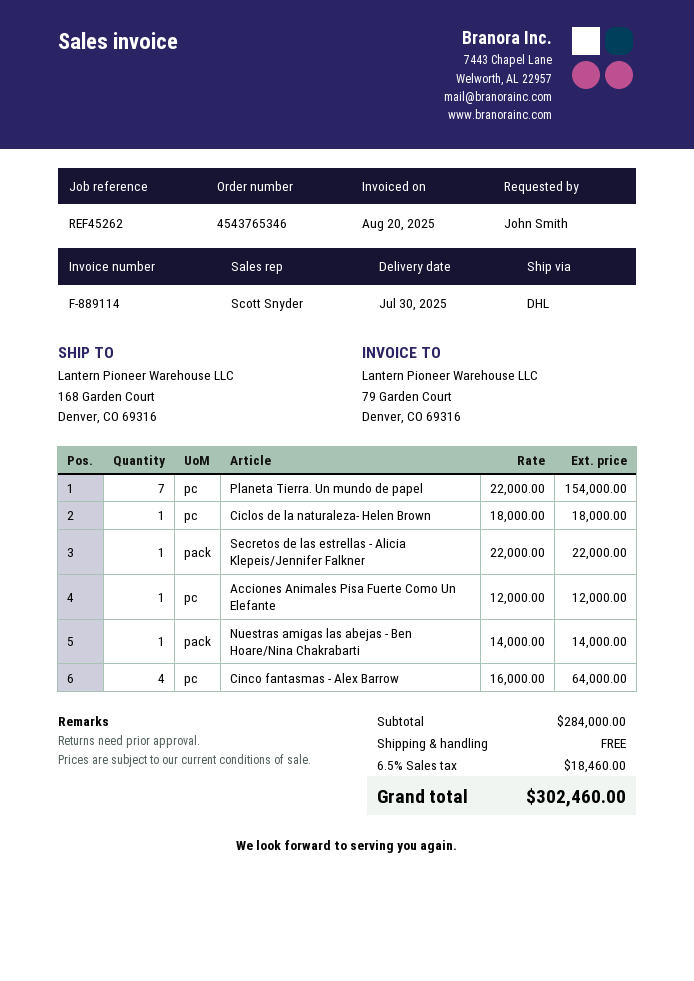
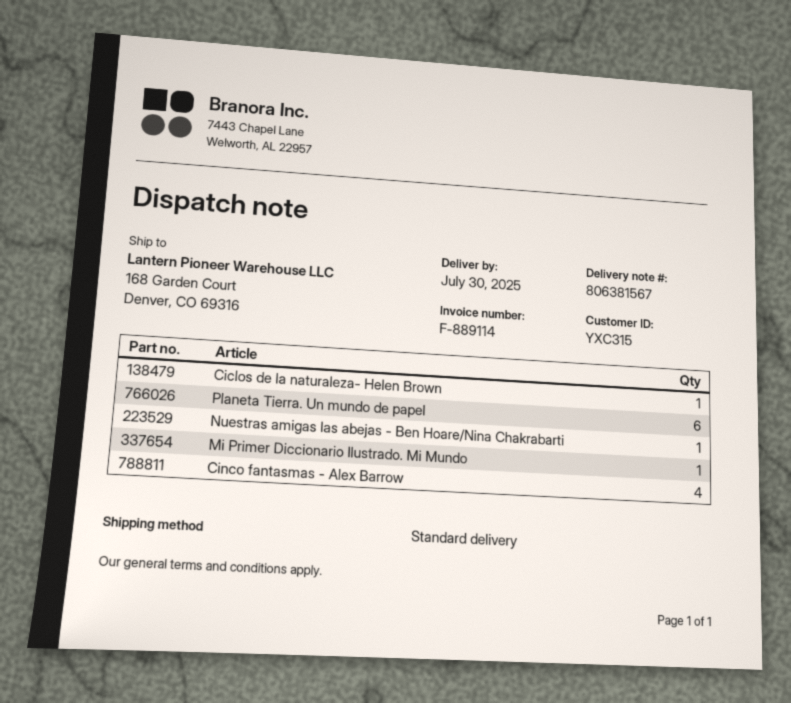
shipping method: DHL -> standard
Planeta Tierra. Un mundo de papel: 7 -> 6
Secretos de las estrellas - Alicia Klepeis/Jennifer Falkner: 1 -> none
Acciones Animales Pisa Fuerte Como Un Elefante: 1 -> none
Mi Primer Diccionario Ilustrado. Mi Mundo: none -> 1

